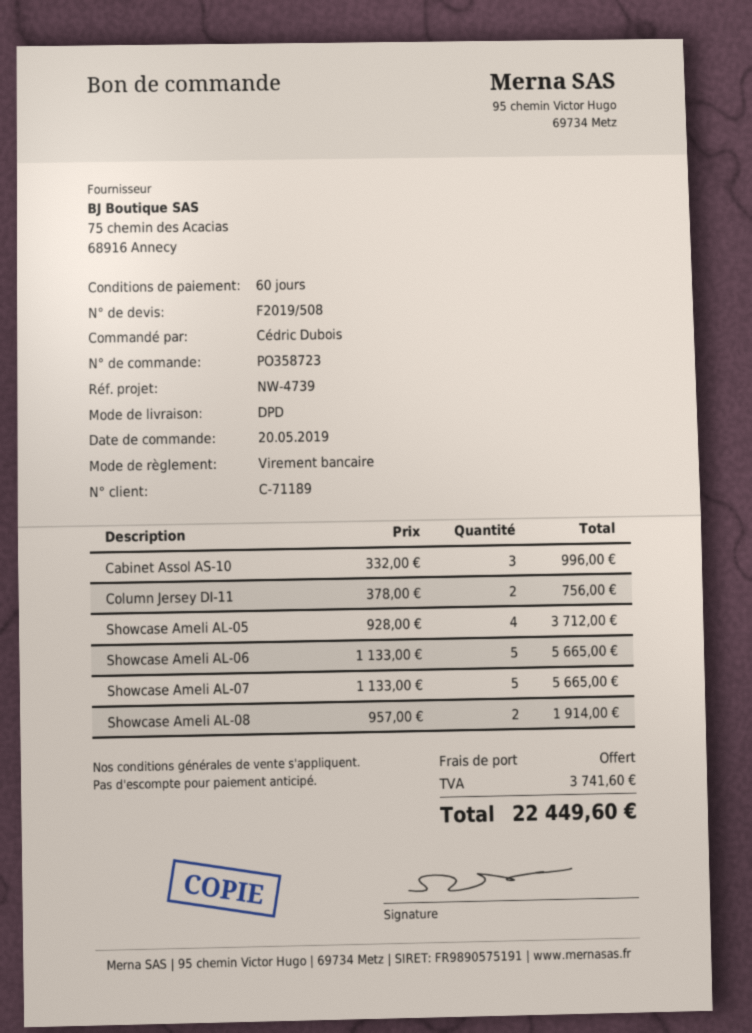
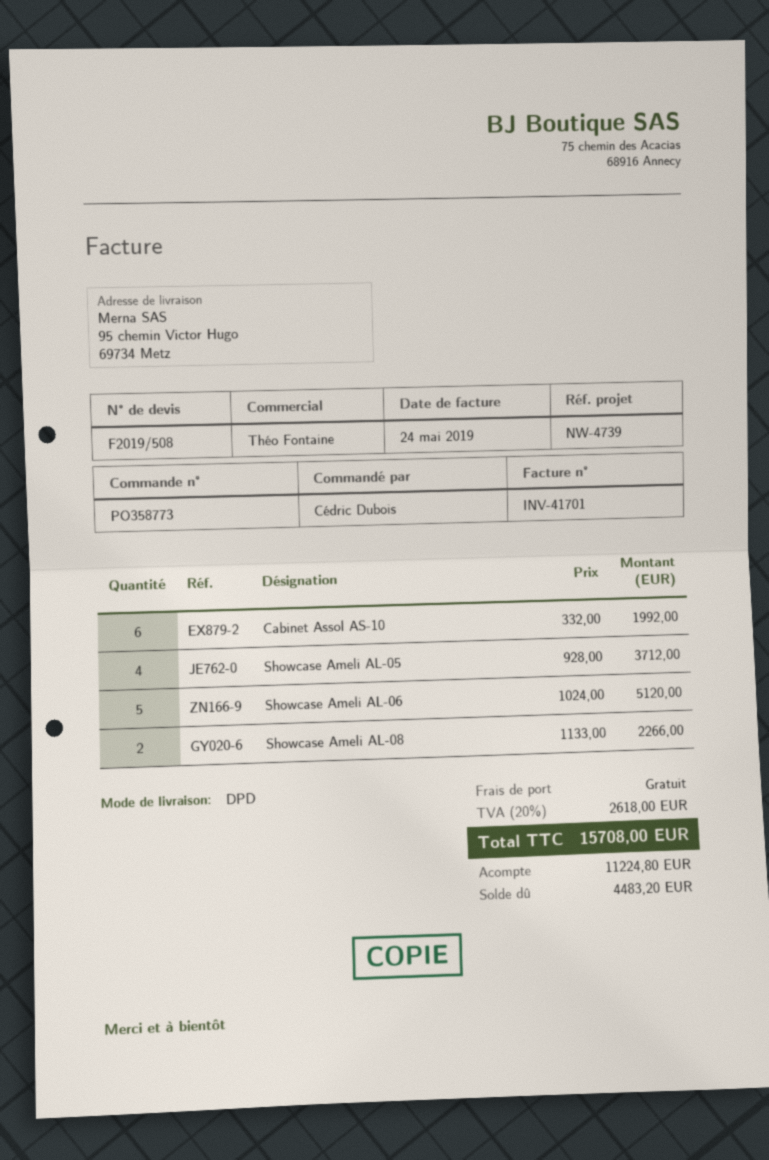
order number: PO358723 -> PO358773
Cabinet Assol AS-10: 3 x 332.00 = 996.00 -> 6 x 332.00 = 1992.00
Column Jersey DI-11: 2 x 378.00 = 756.00 -> none
Showcase Ameli AL-06: 5 x 1133.00 = 5665.00 -> 5 x 1024.00 = 5120.00
Showcase Ameli AL-07: 5 x 1133.00 = 5665.00 -> none
Showcase Ameli AL-08: 2 x 957.00 = 1914.00 -> 2 x 1133.00 = 2266.00
tax: 3741.60 -> 2618.00
total: 22449.60 -> 15708.00

